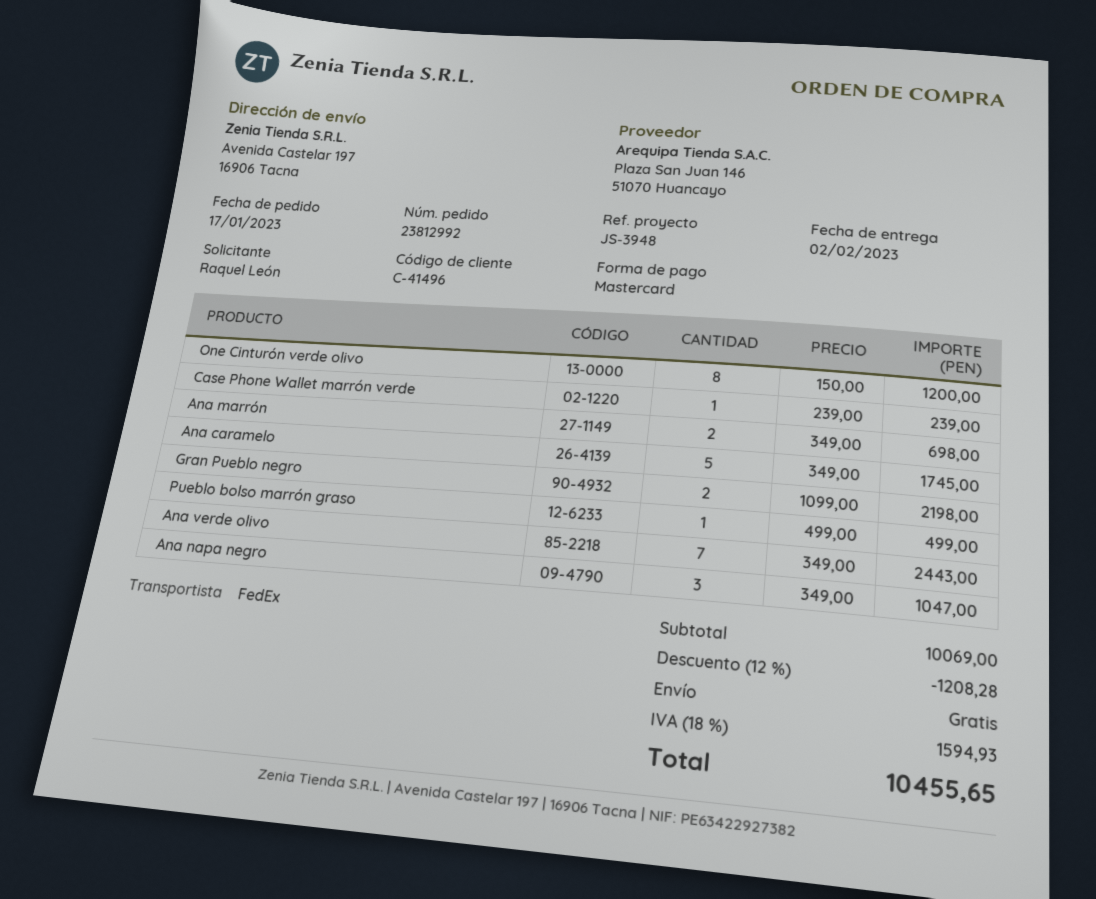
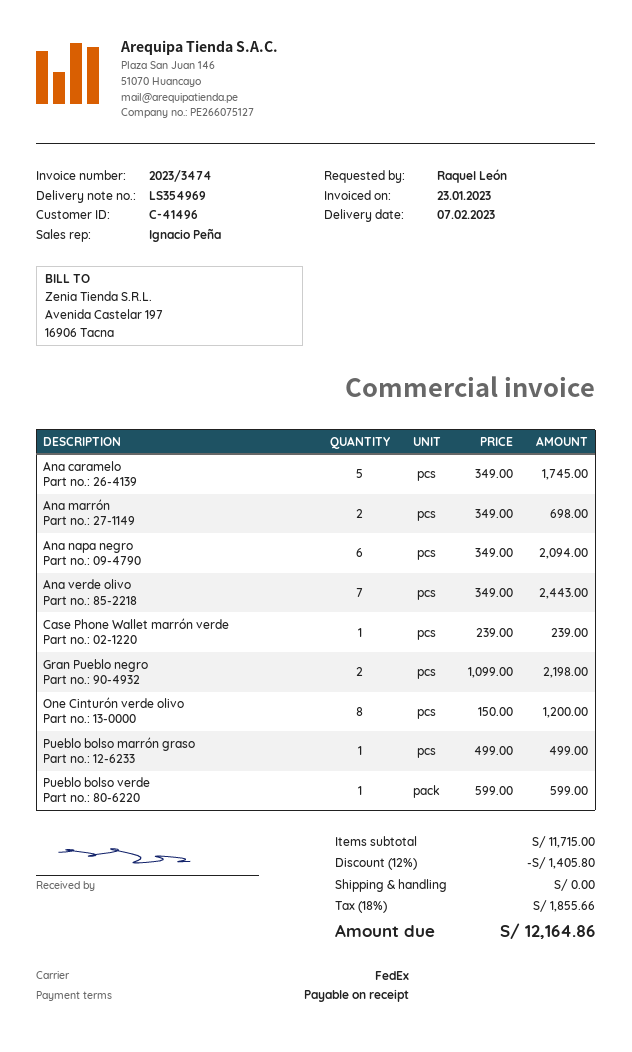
delivery date: 2023-02-02 -> 2023-02-07
Ana napa negro: 3 x 349.00 = 1047.00 -> 6 x 349.00 = 2094.00
Pueblo bolso verde: none -> 1 x 599.00 = 599.00
subtotal: 10069.00 -> 11715.00
discount: 12% = 1208.28 -> 12% = 1405.80
tax: 18% = 1594.93 -> 18% = 1855.66
total: 10455.65 -> 12164.86

